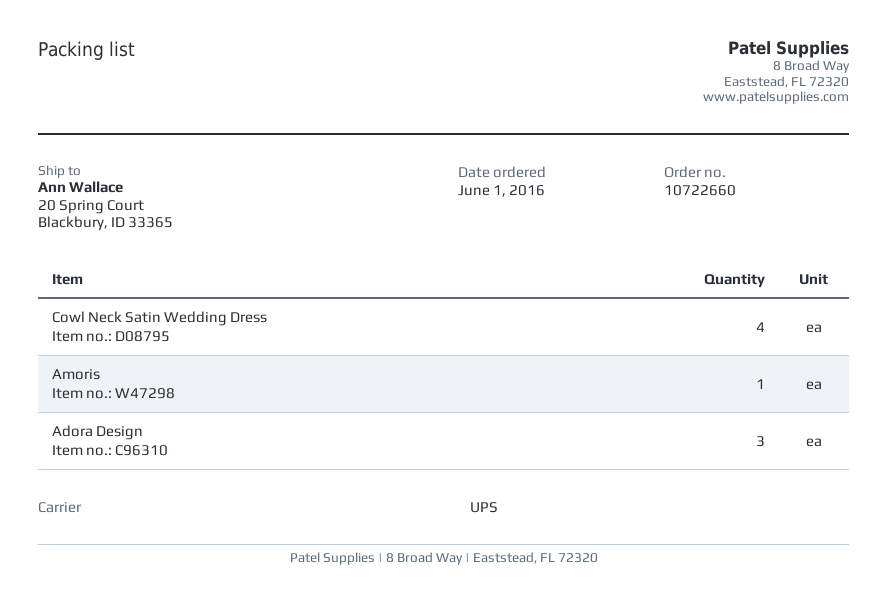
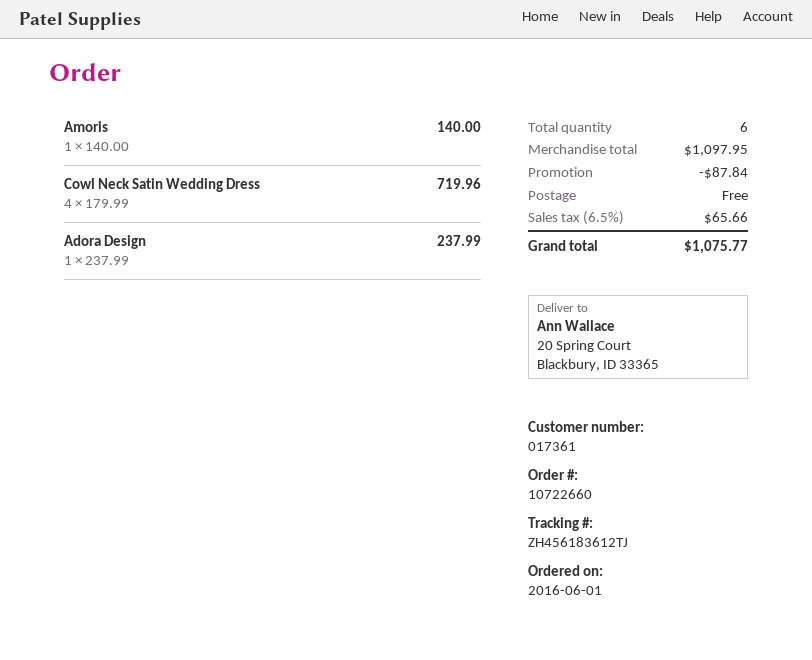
Adora Design: 3 -> 1

